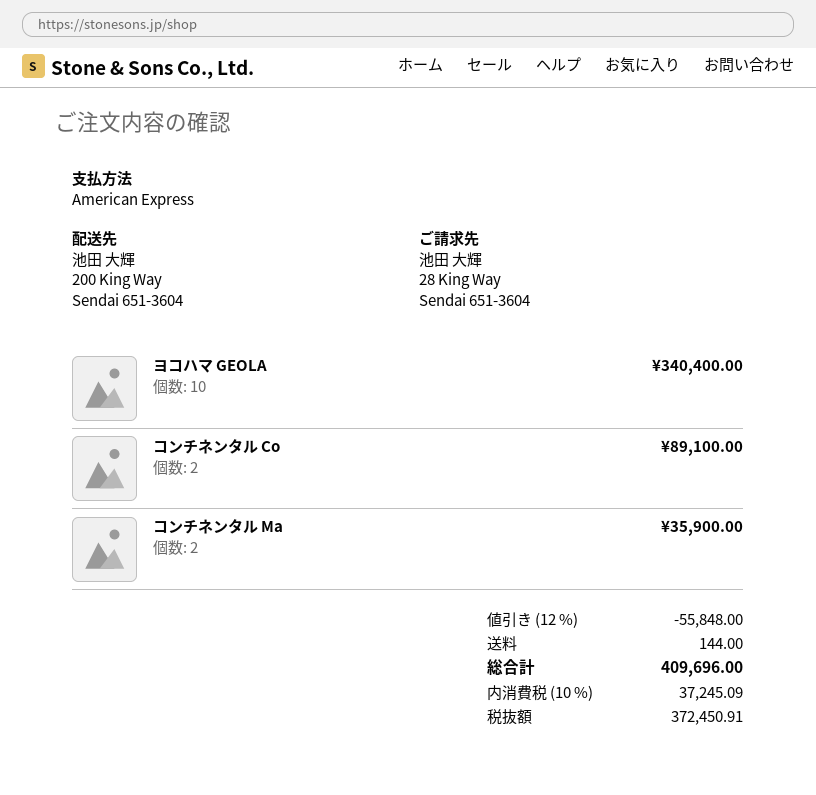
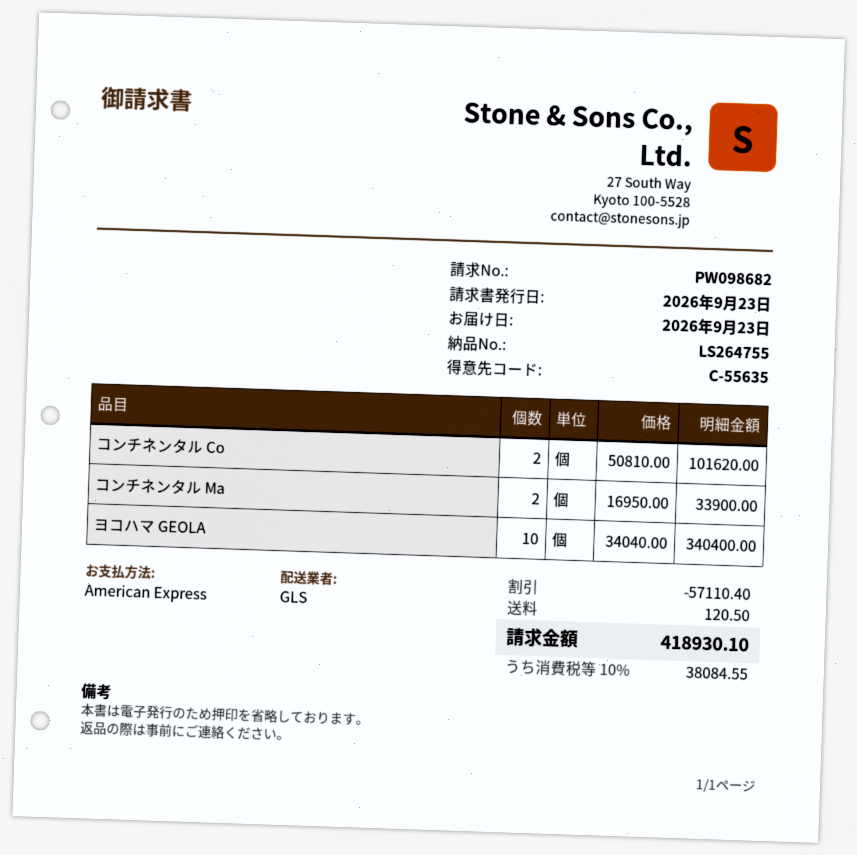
コンチネンタル Co: 2 for 89100.00 -> 2 for 101620.00
コンチネンタル Ma: 2 for 35900.00 -> 2 for 33900.00
discount: 55848.00 -> 57110.40
shipping: 144.00 -> 120.50
tax: 10% = 37245.09 -> 10% = 38084.55
total: 409696.00 -> 418930.10

